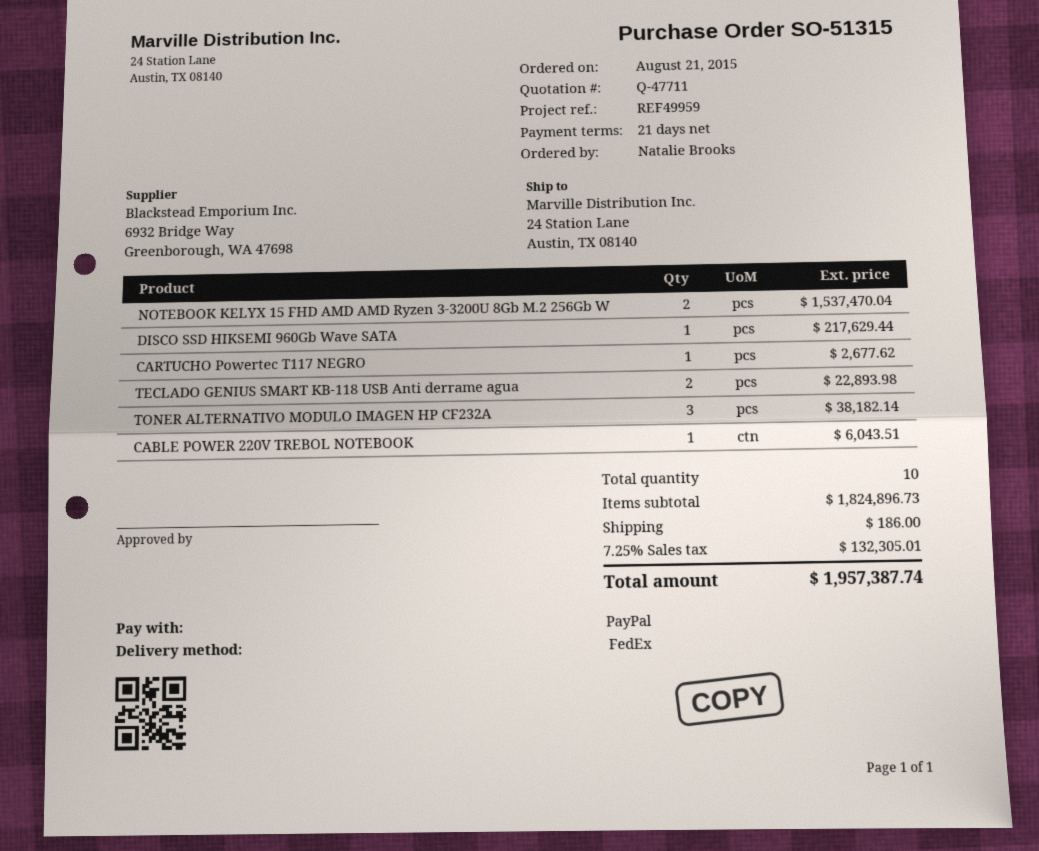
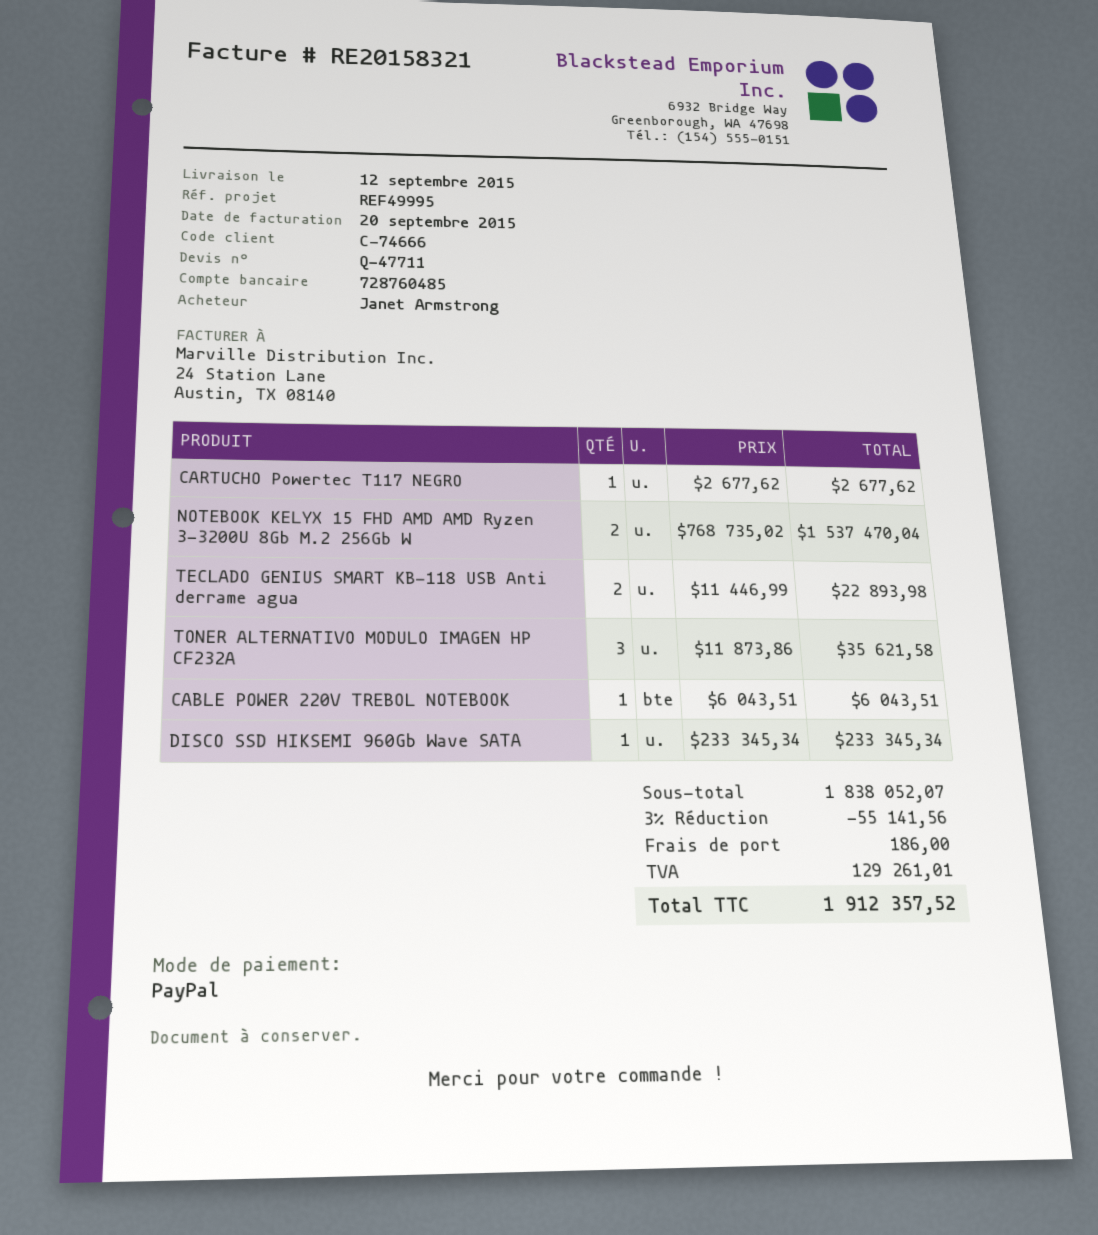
reference: REF49959 -> REF49995
ordered by: Natalie Brooks -> Janet Armstrong
DISCO SSD HIKSEMI 960Gb Wave SATA: 1 for 217629.44 -> 1 for 233345.34
TONER ALTERNATIVO MODULO IMAGEN HP CF232A: 3 for 38182.14 -> 3 for 35621.58
subtotal: 1824896.73 -> 1838052.07
discount: none -> 3% = 55141.56
tax: 132305.01 -> 129261.01
total: 1957387.74 -> 1912357.52

